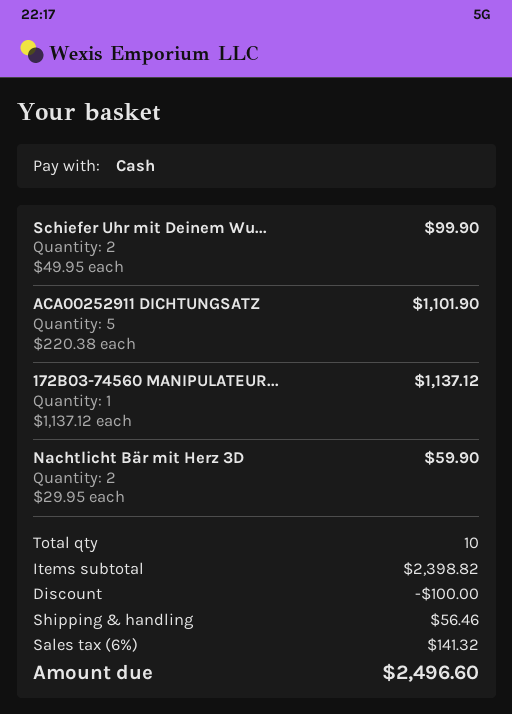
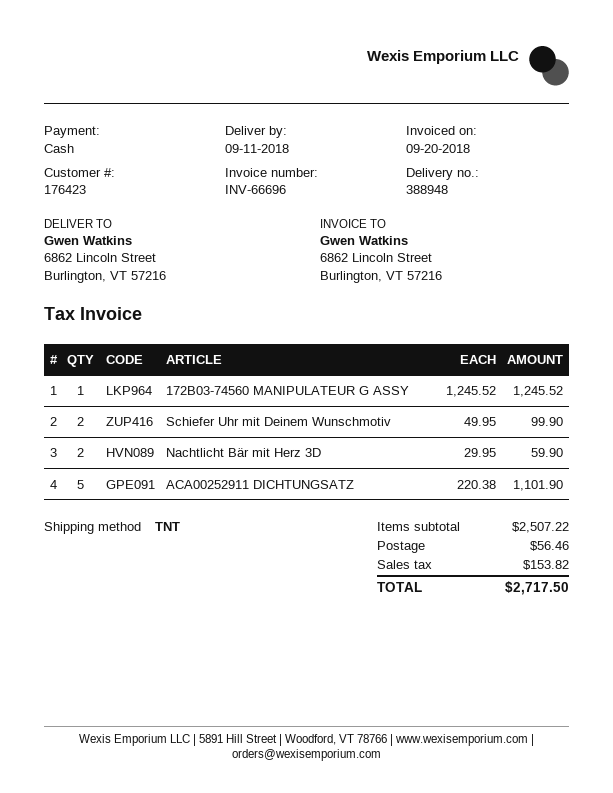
172B03-74560 MANIPULATEUR...: 1 x 1137.12 = 1137.12 -> 1 x 1245.52 = 1245.52
subtotal: 2398.82 -> 2507.22
discount: 100.00 -> none
tax: 141.32 -> 153.82
total: 2496.60 -> 2717.50

